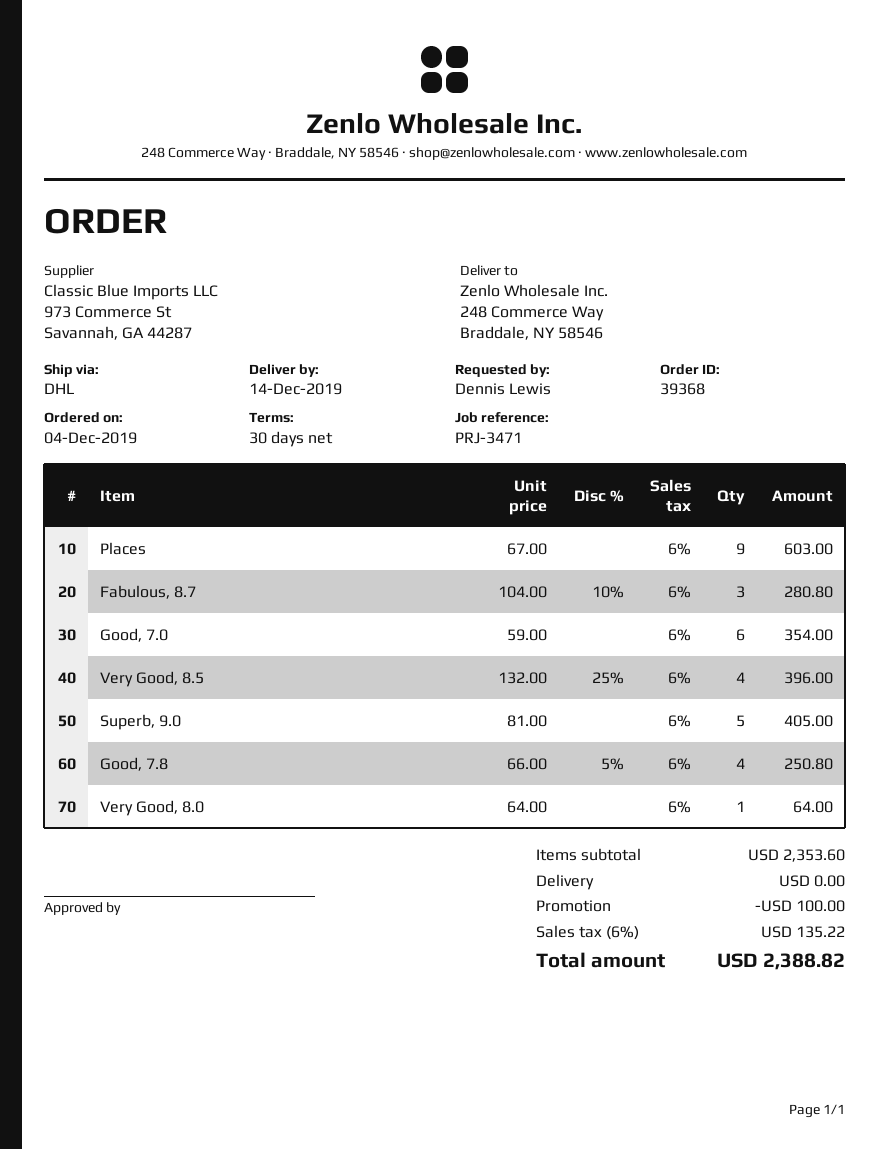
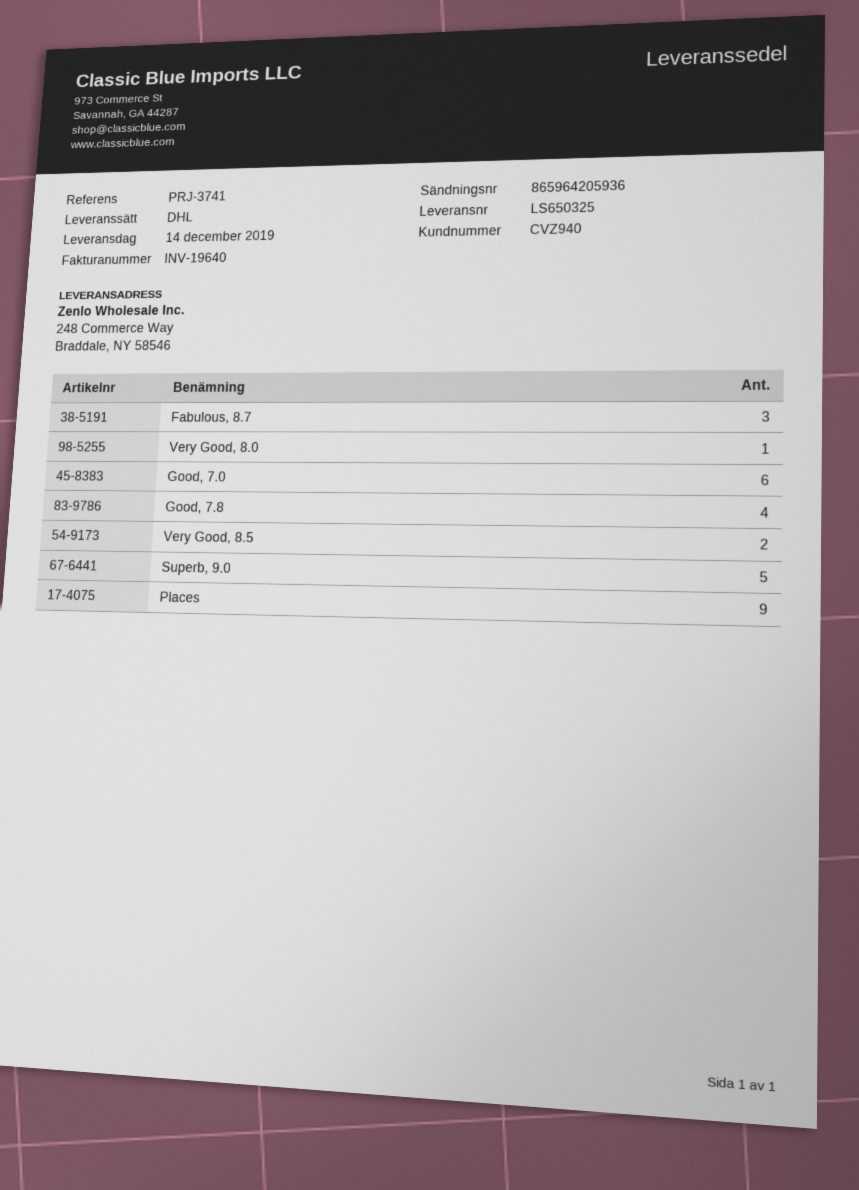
reference: PRJ-3471 -> PRJ-3741
Very Good, 8.5: 4 -> 2

